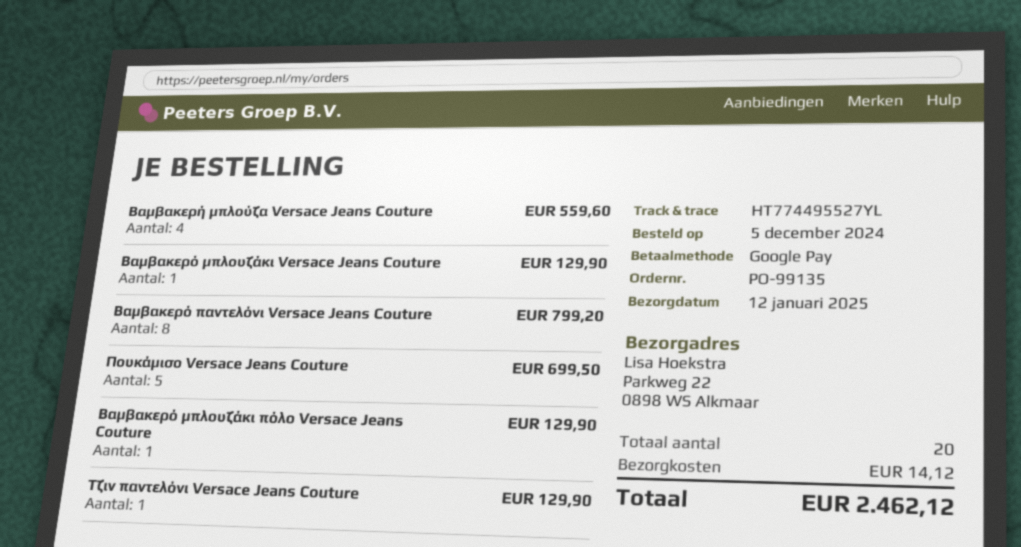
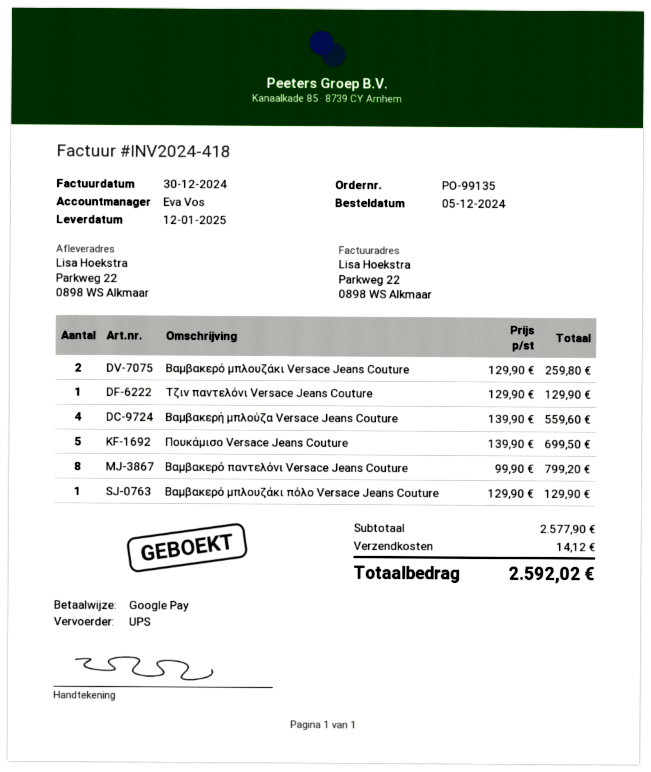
Βαμβακερό μπλουζάκι Versace Jeans Couture: 1 for 129.90 -> 2 for 259.80
total: 2462.12 -> 2592.02

